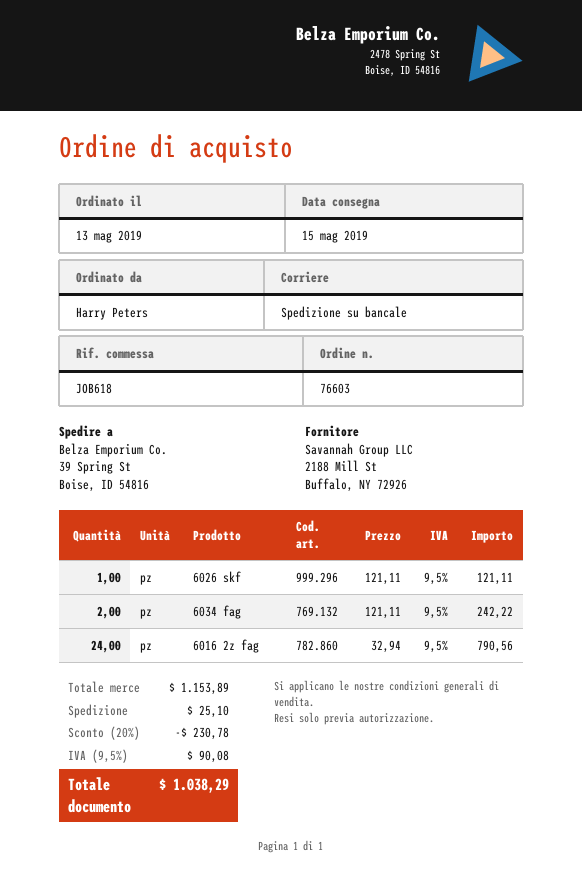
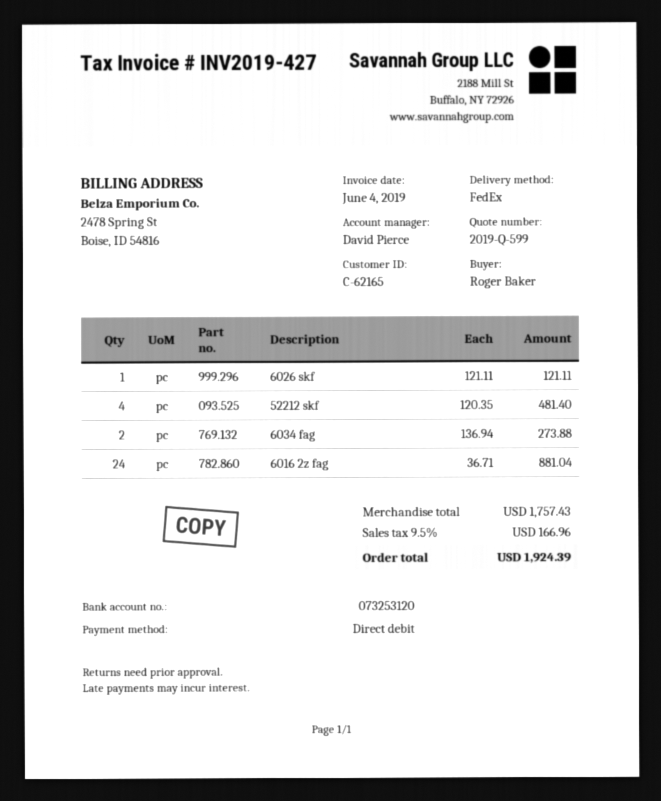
ordered by: Harry Peters -> Roger Baker
shipping method: pallet freight -> FedEx
6034 fag: 2 x 121.11 = 242.22 -> 2 x 136.94 = 273.88
6016 2z fag: 24 x 32.94 = 790.56 -> 24 x 36.71 = 881.04
52212 skf: none -> 4 x 120.35 = 481.40
subtotal: 1153.89 -> 1757.43
discount: 20% = 230.78 -> none
shipping: 25.10 -> none
tax: 9.5% = 90.08 -> 9.5% = 166.96
total: 1038.29 -> 1924.39

